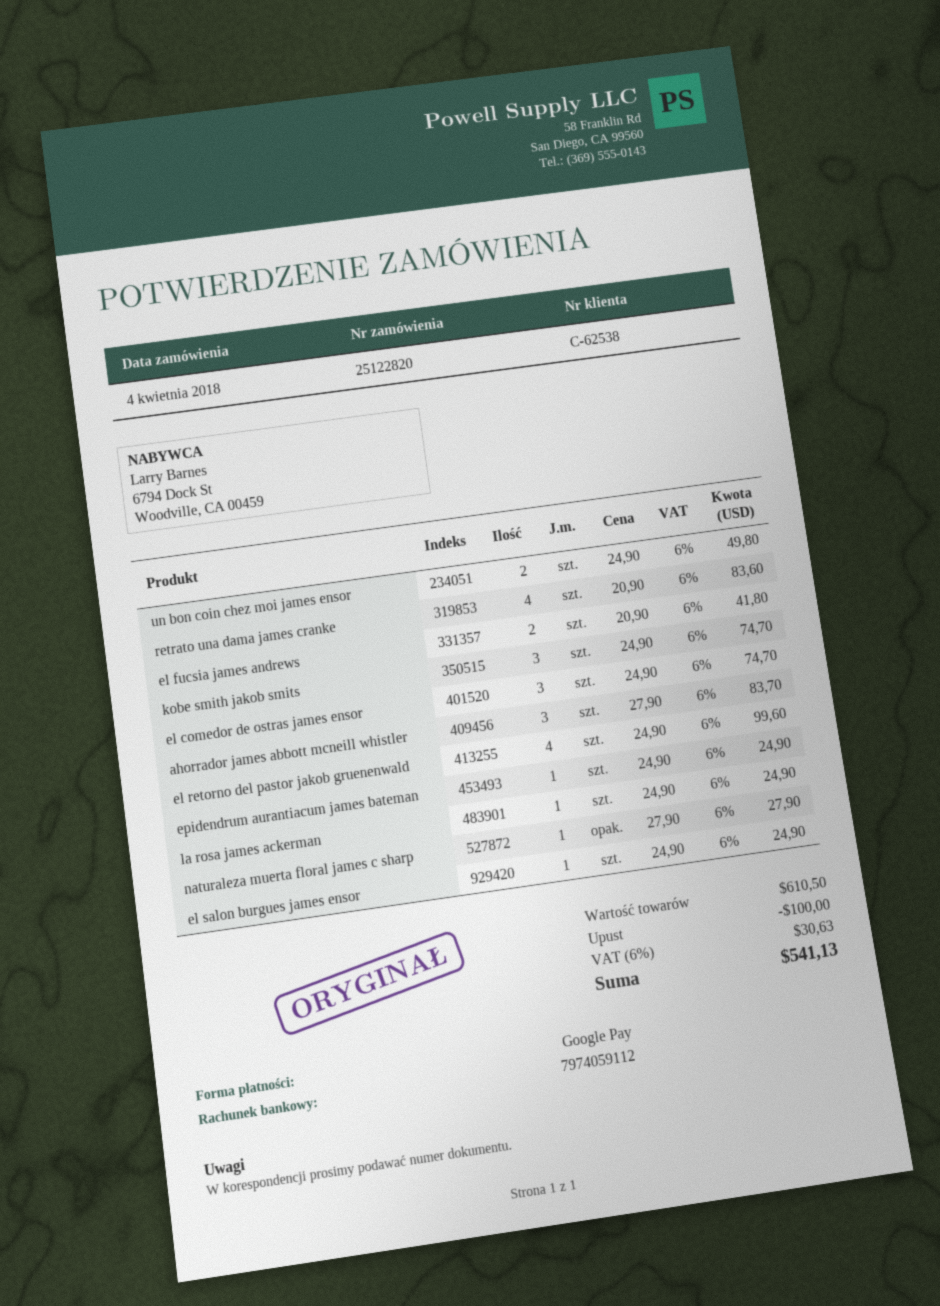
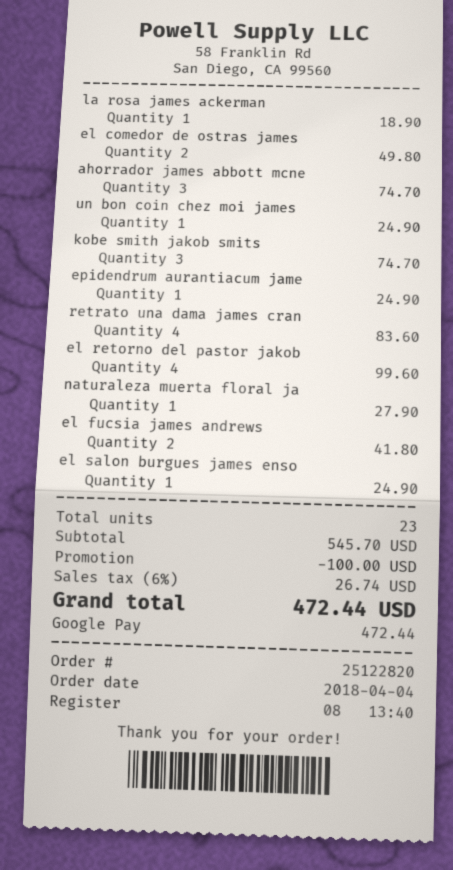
un bon coin chez moi james ensor: 2 for 49.80 -> 1 for 24.90
el comedor de ostras james ensor: 3 for 74.70 -> 2 for 49.80
ahorrador james abbott mcneill whistler: 3 for 83.70 -> 3 for 74.70
la rosa james ackerman: 1 for 24.90 -> 1 for 18.90
subtotal: 610.50 -> 545.70
tax: 6% = 30.63 -> 6% = 26.74
total: 541.13 -> 472.44

